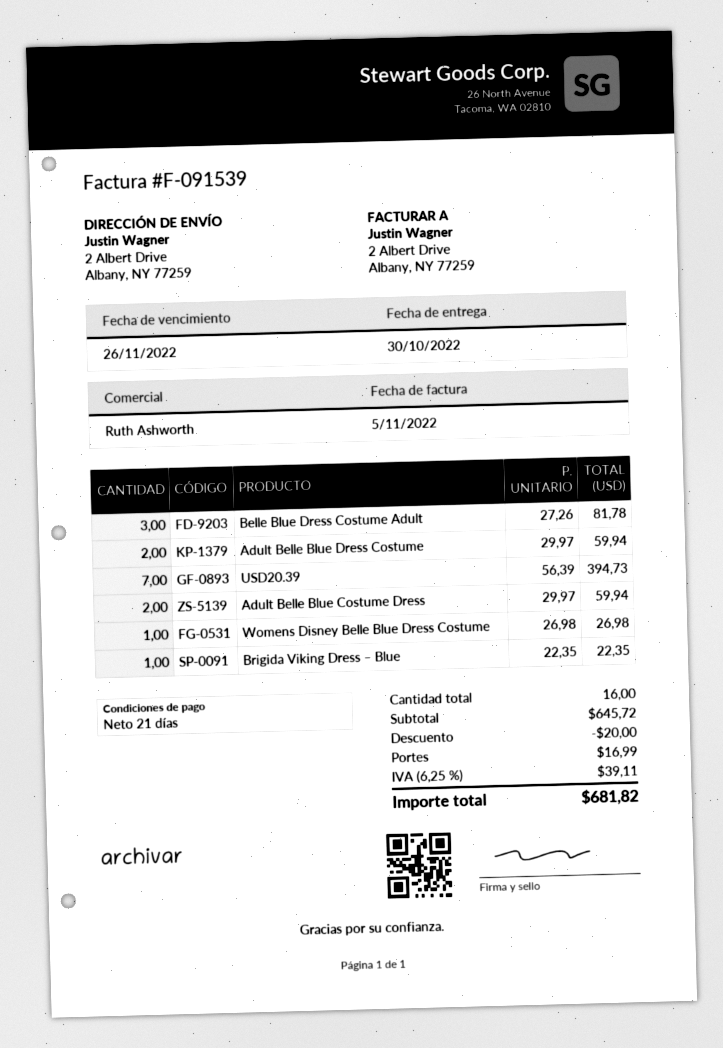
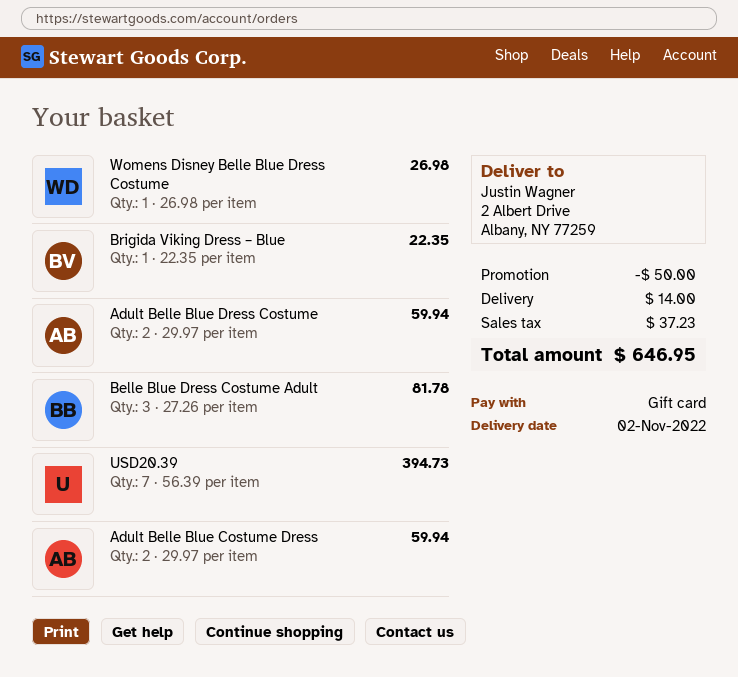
delivery date: 2022-10-30 -> 2022-11-02
discount: 20.00 -> 50.00
shipping: 16.99 -> 14.00
tax: 39.11 -> 37.23
total: 681.82 -> 646.95

